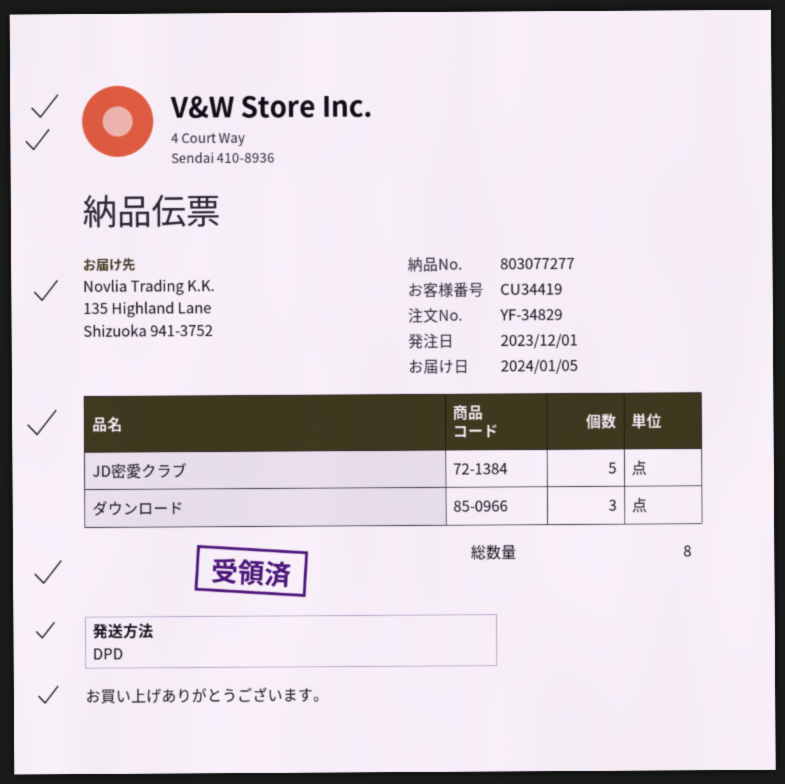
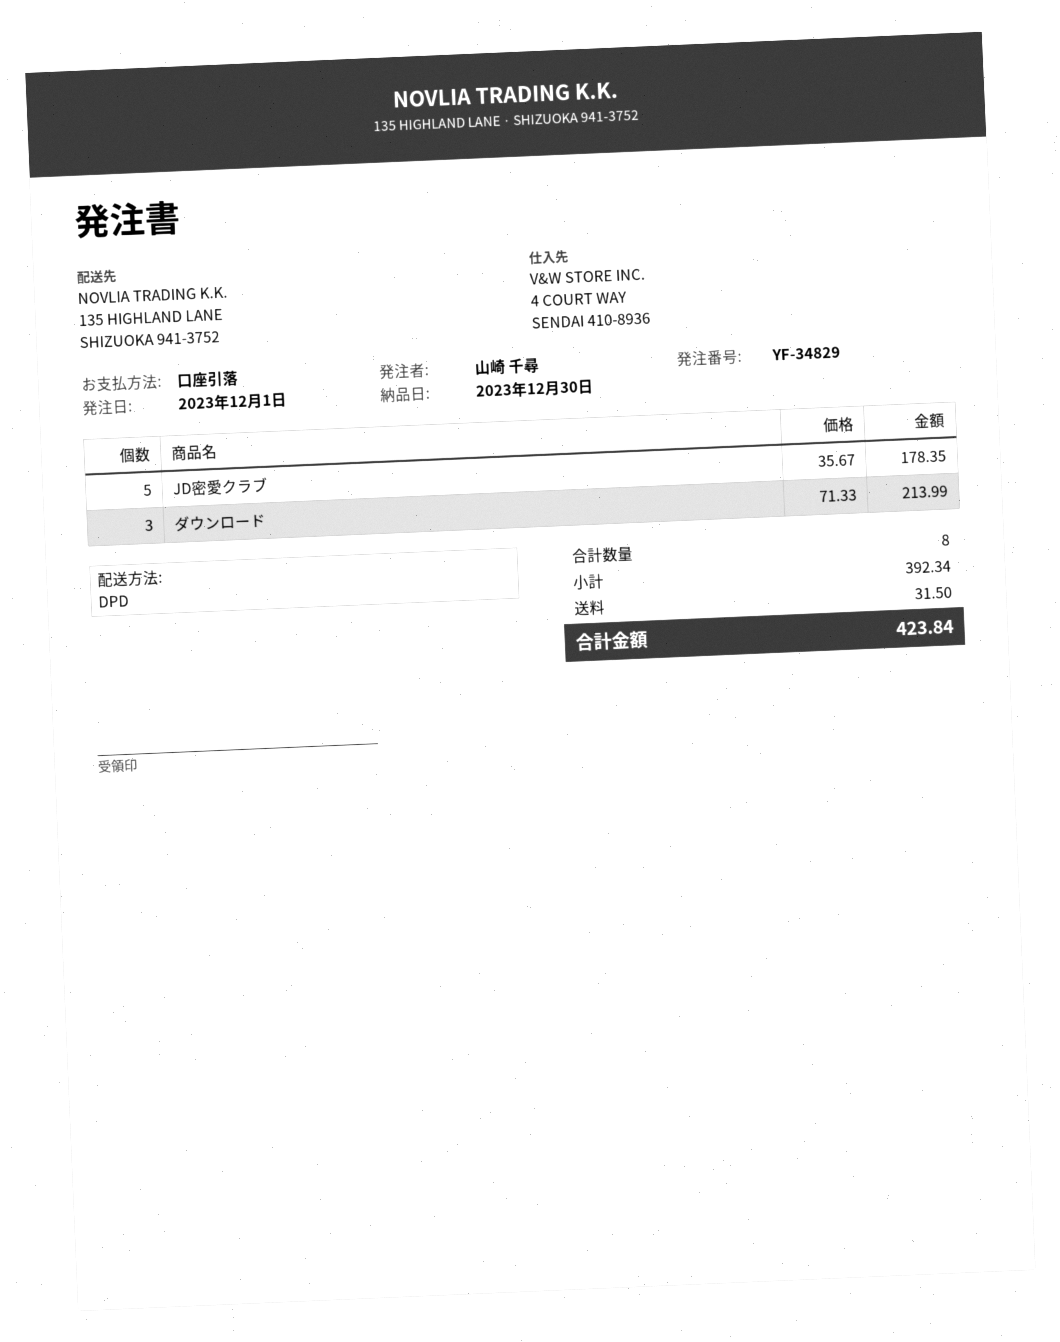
delivery date: 2024-01-05 -> 2023-12-30

